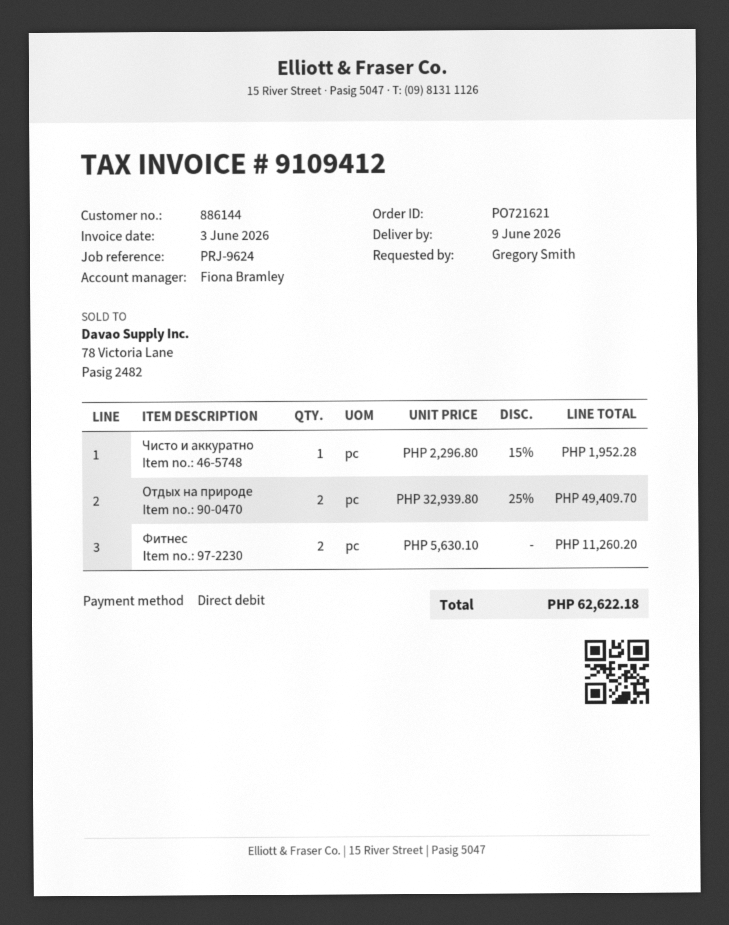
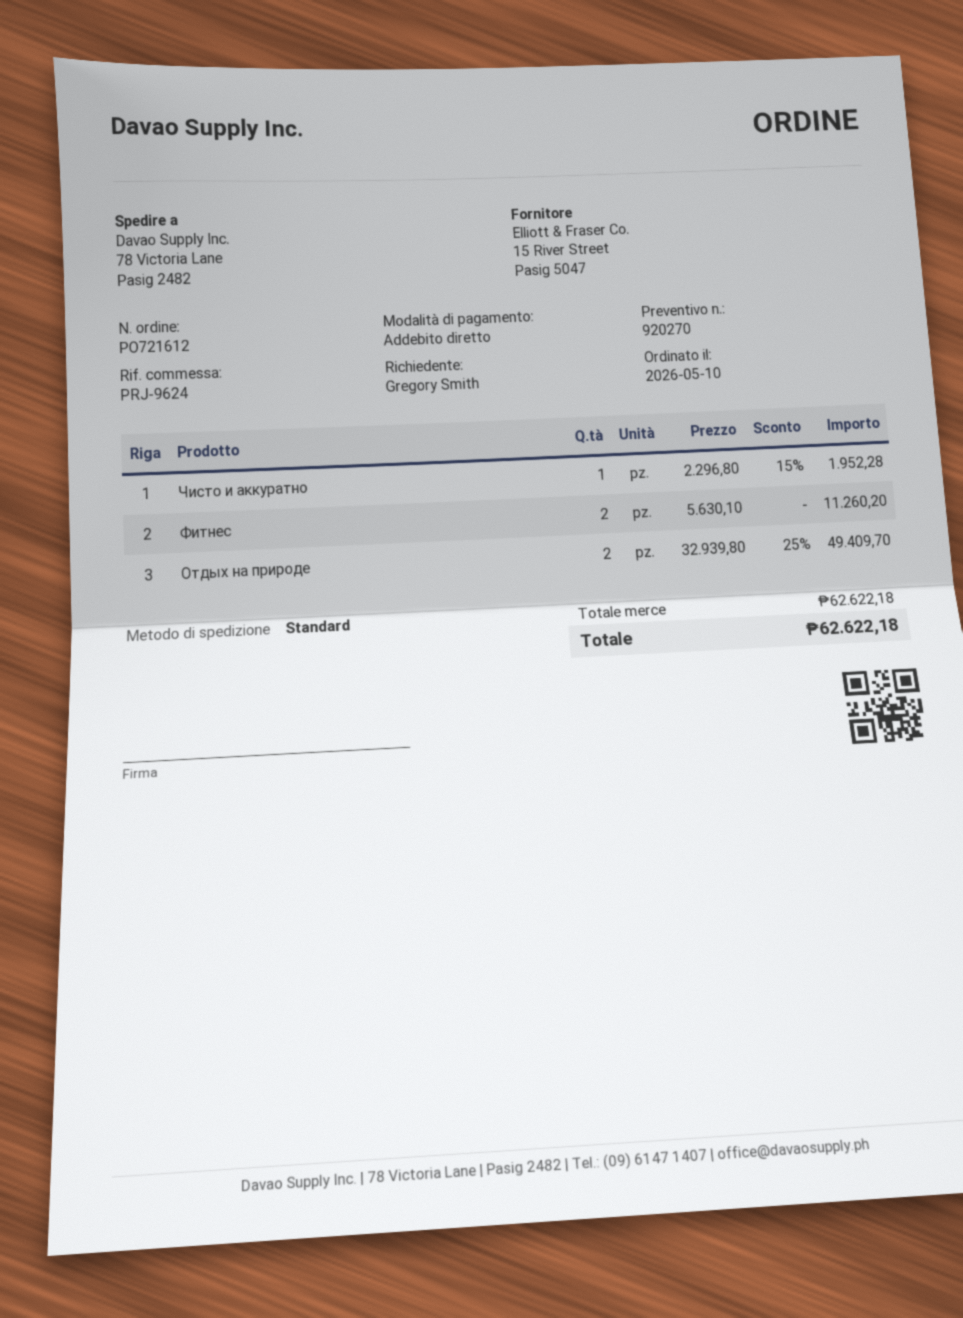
order number: PO721621 -> PO721612

